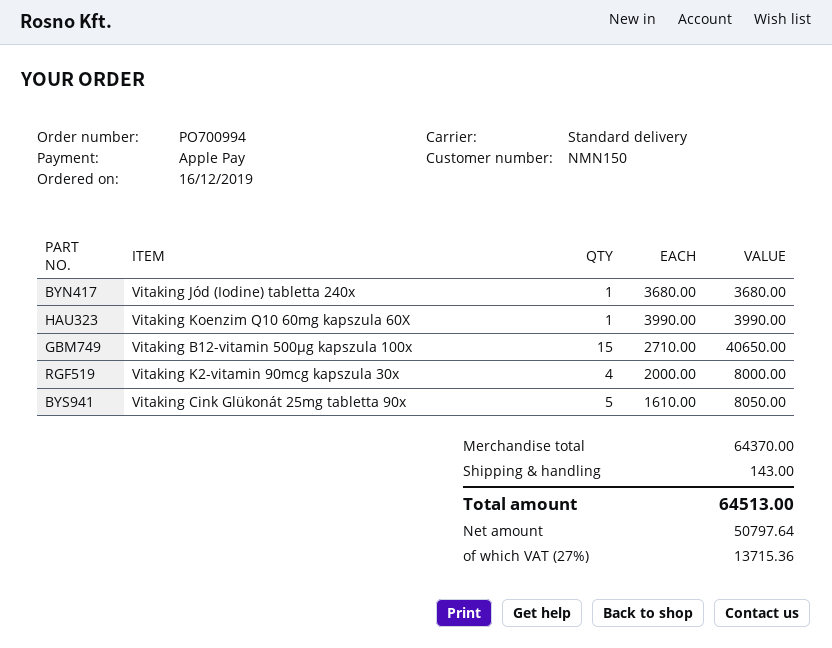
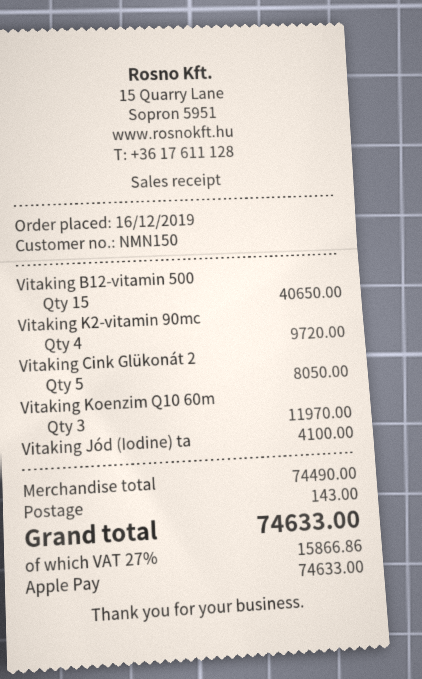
Vitaking Jód (Iodine) tabletta 240x: 1 for 3680.00 -> 1 for 4100.00
Vitaking Koenzim Q10 60mg kapszula 60X: 1 for 3990.00 -> 3 for 11970.00
Vitaking K2-vitamin 90mcg kapszula 30x: 4 for 8000.00 -> 4 for 9720.00
subtotal: 64370.00 -> 74490.00
tax: 27% = 13715.36 -> 27% = 15866.86
total: 64513.00 -> 74633.00

